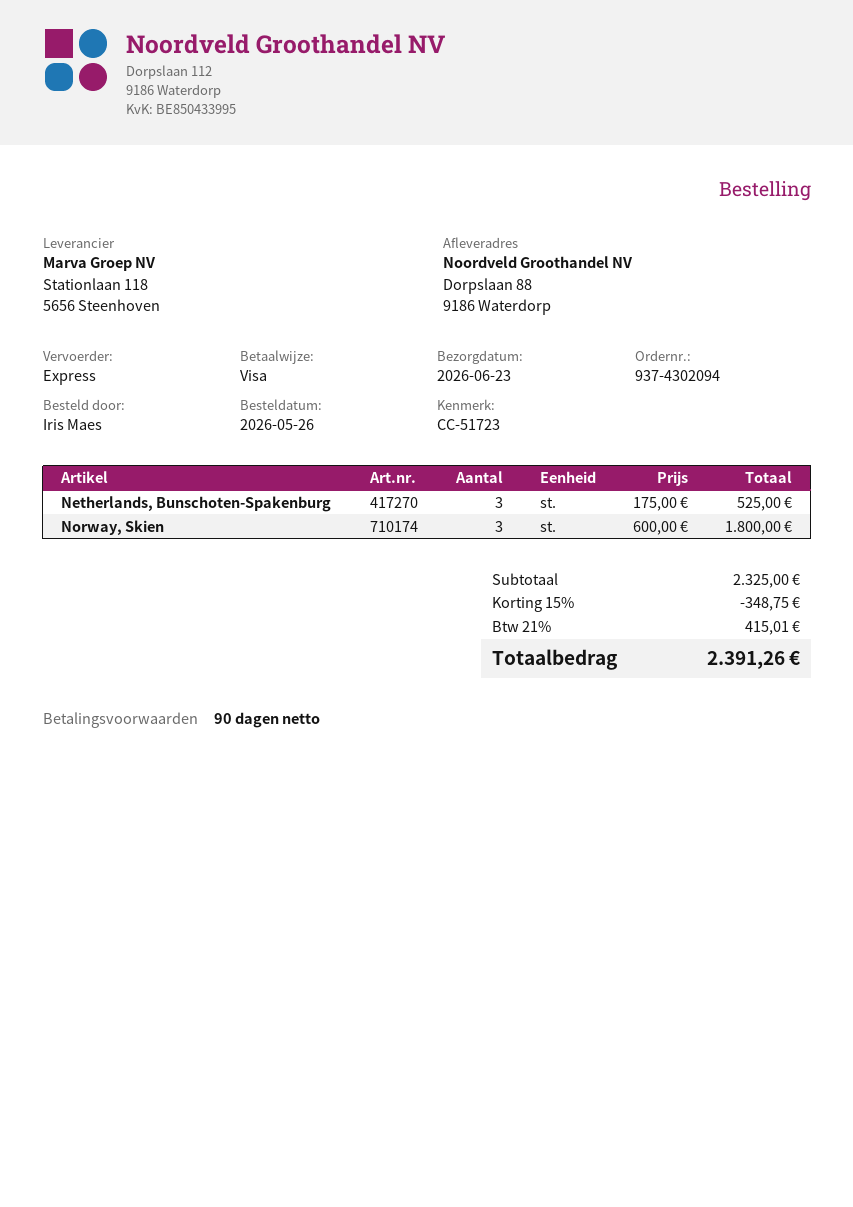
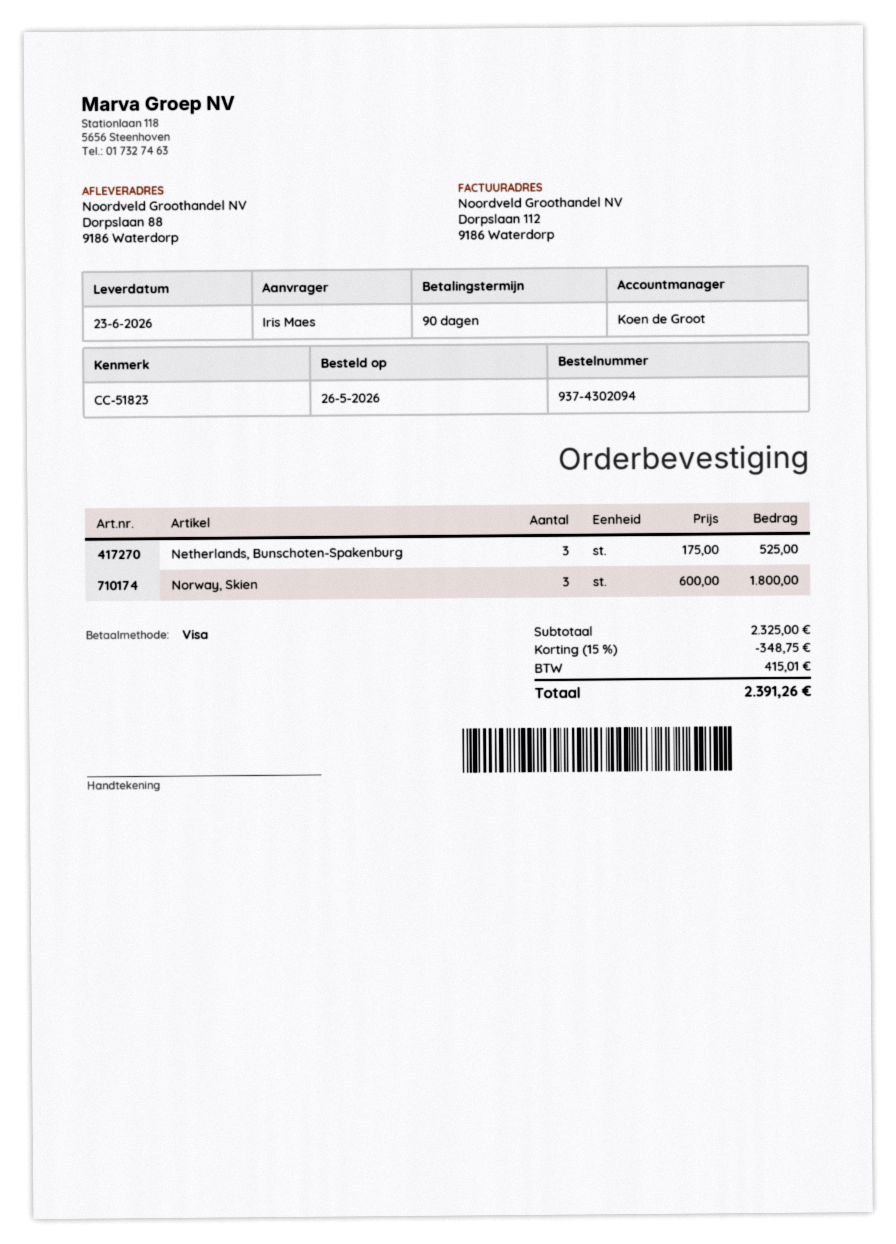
reference: CC-51723 -> CC-51823

